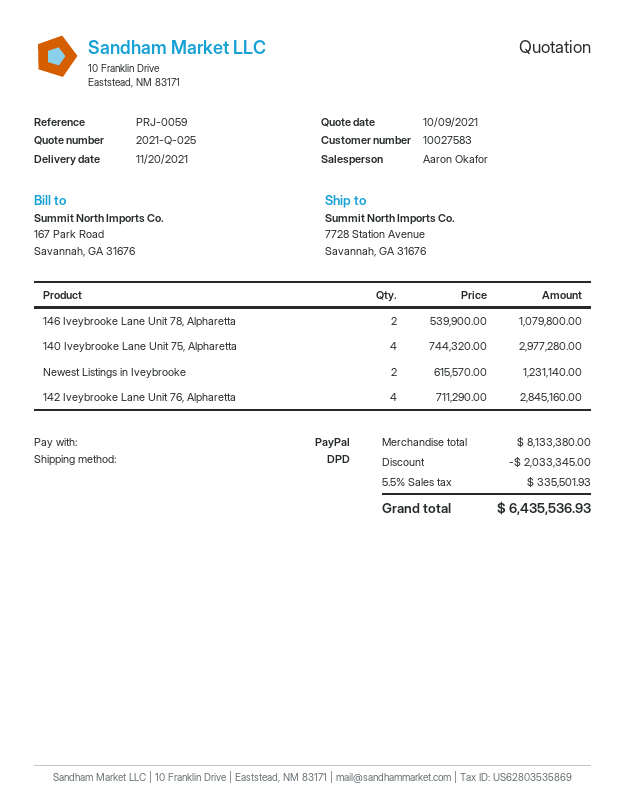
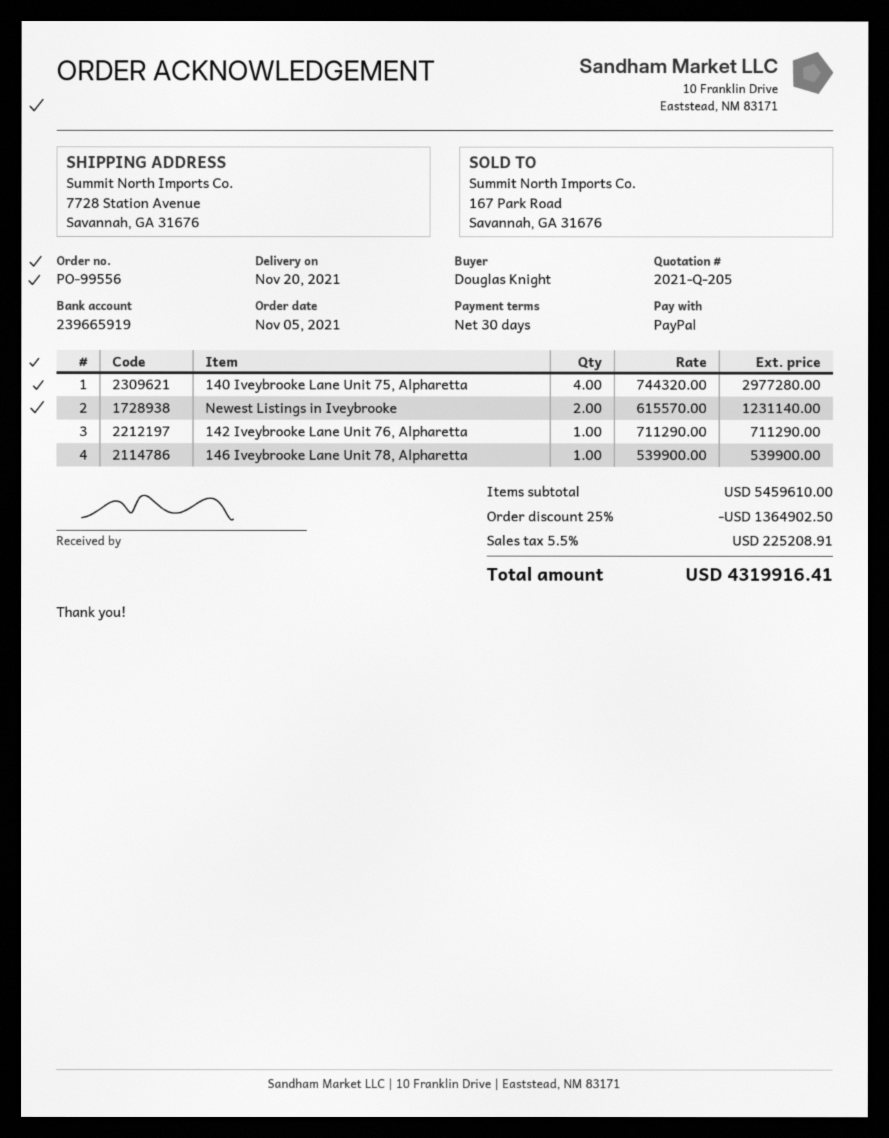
quote number: 2021-Q-025 -> 2021-Q-205
146 Iveybrooke Lane Unit 78, Alpharetta: 2 x 539900.00 = 1079800.00 -> 1 x 539900.00 = 539900.00
142 Iveybrooke Lane Unit 76, Alpharetta: 4 x 711290.00 = 2845160.00 -> 1 x 711290.00 = 711290.00
subtotal: 8133380.00 -> 5459610.00
discount: 2033345.00 -> 1364902.50
tax: 5.5% = 335501.93 -> 5.5% = 225208.91
total: 6435536.93 -> 4319916.41

